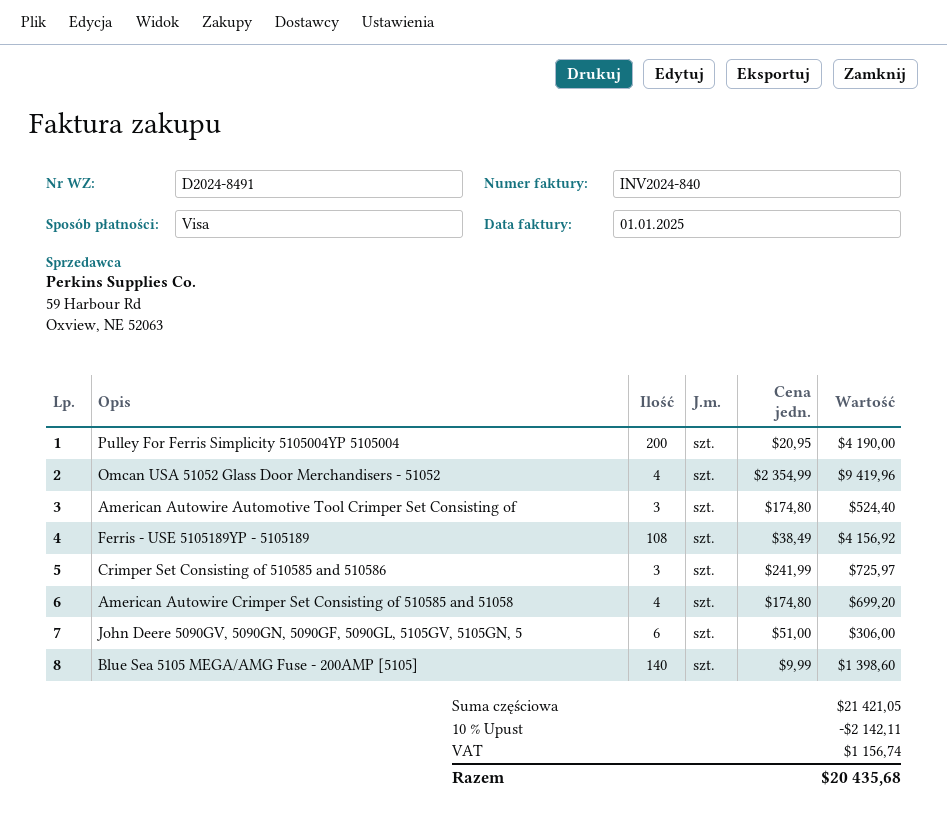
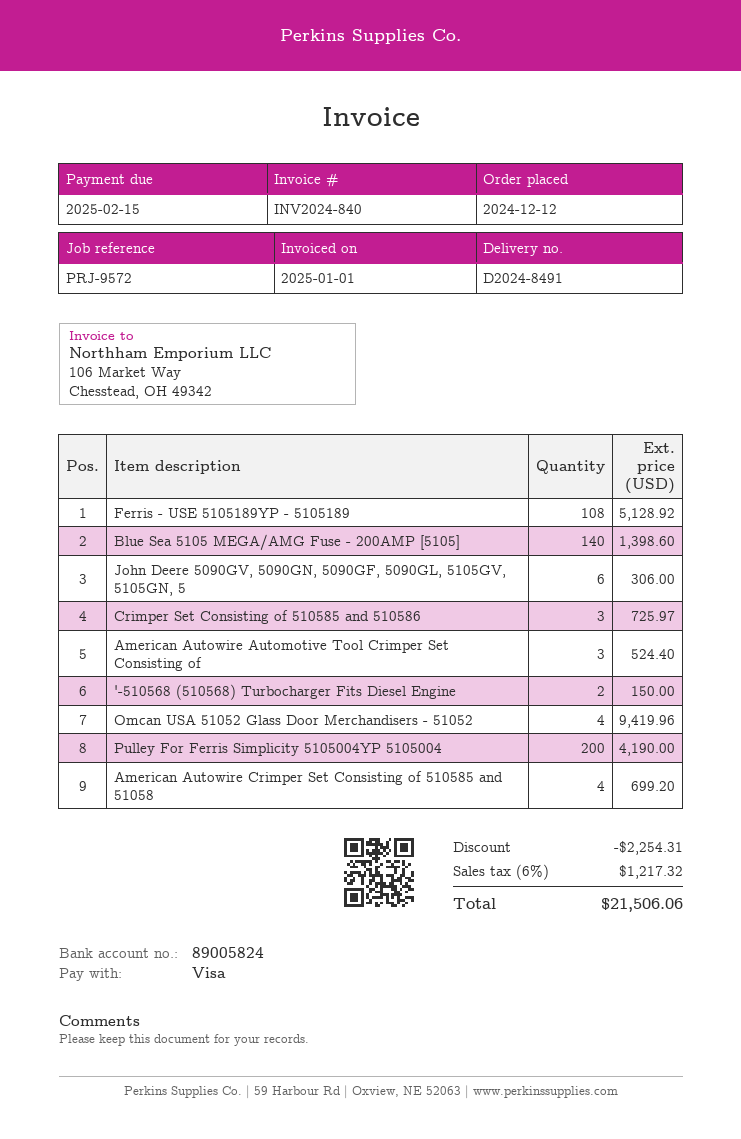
Ferris - USE 5105189YP - 5105189: 108 for 4156.92 -> 108 for 5128.92
'-510568 (510568) Turbocharger Fits Diesel Engine: none -> 2 for 150.00
discount: 2142.11 -> 2254.31
tax: 1156.74 -> 1217.32
total: 20435.68 -> 21506.06

